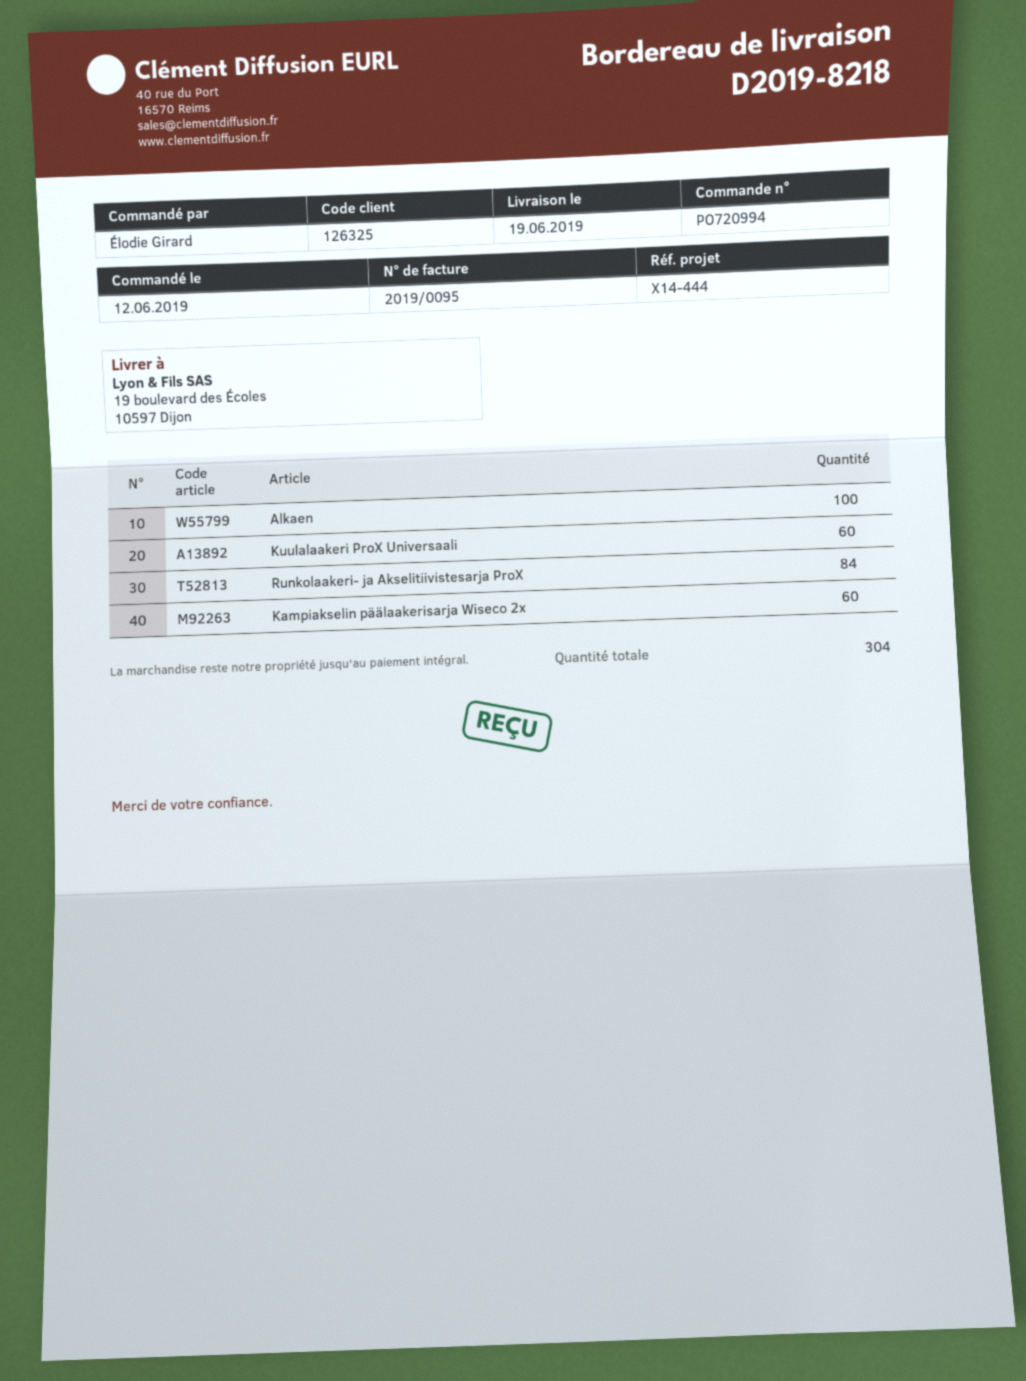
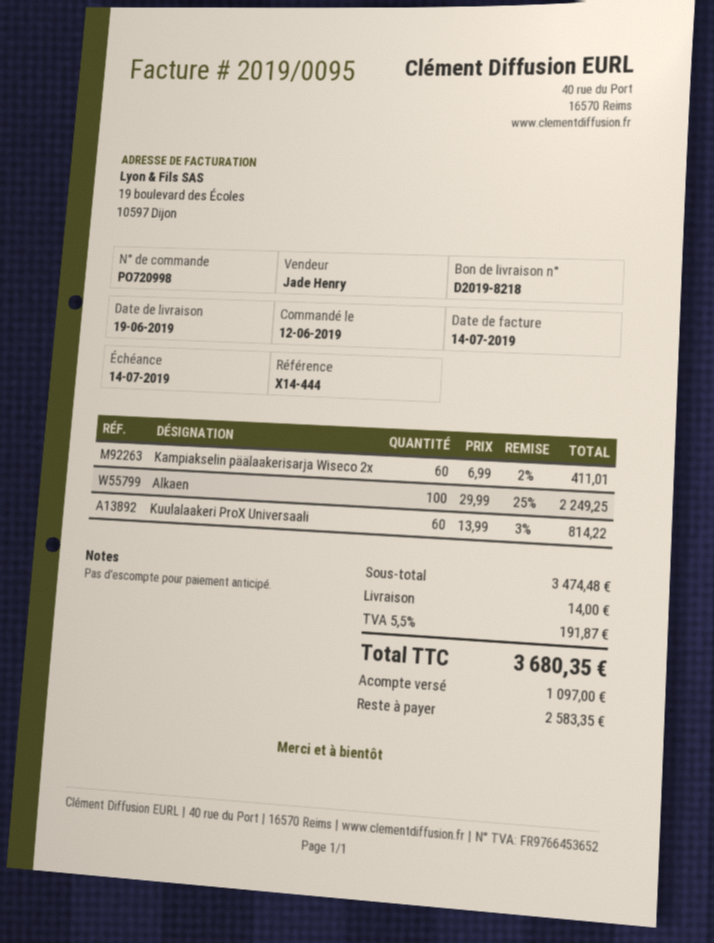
order number: PO720994 -> PO720998
Runkolaakeri- ja Akselitiivistesarja ProX: 84 -> none

